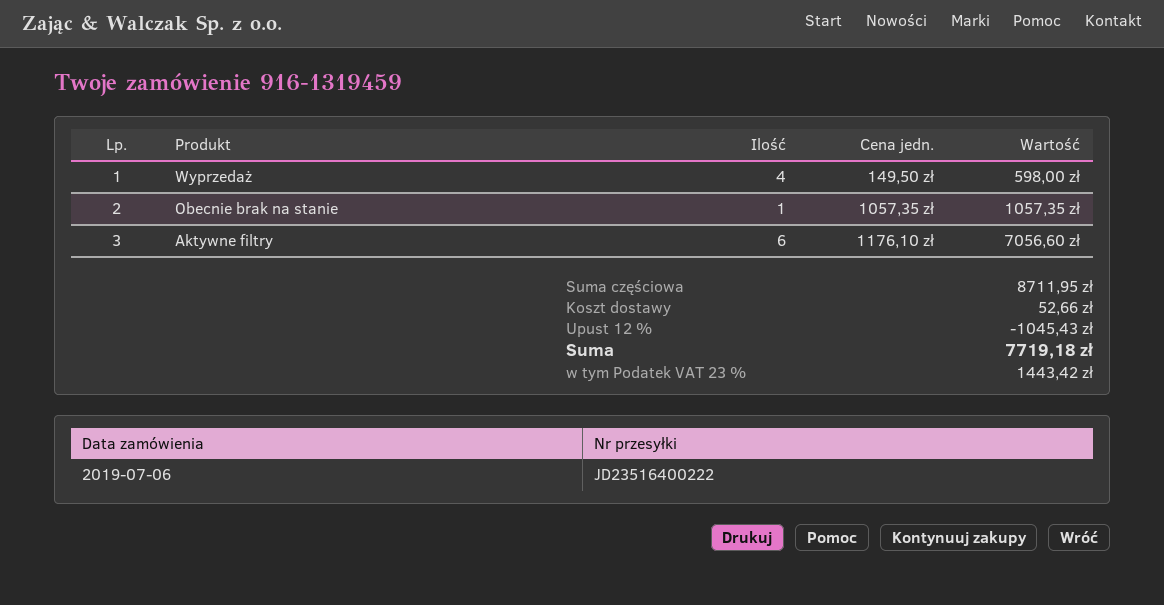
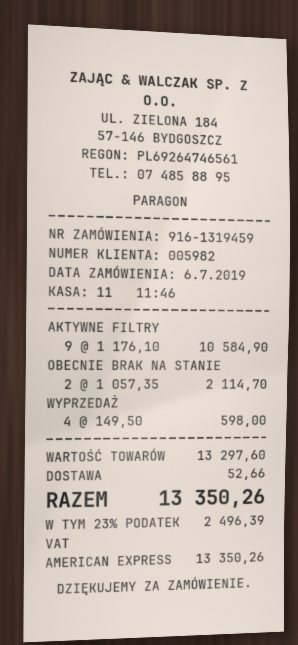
Obecnie brak na stanie: 1 x 1057.35 = 1057.35 -> 2 x 1057.35 = 2114.70
Aktywne filtry: 6 x 1176.10 = 7056.60 -> 9 x 1176.10 = 10584.90
subtotal: 8711.95 -> 13297.60
discount: 12% = 1045.43 -> none
tax: 23% = 1443.42 -> 23% = 2496.39
total: 7719.18 -> 13350.26

